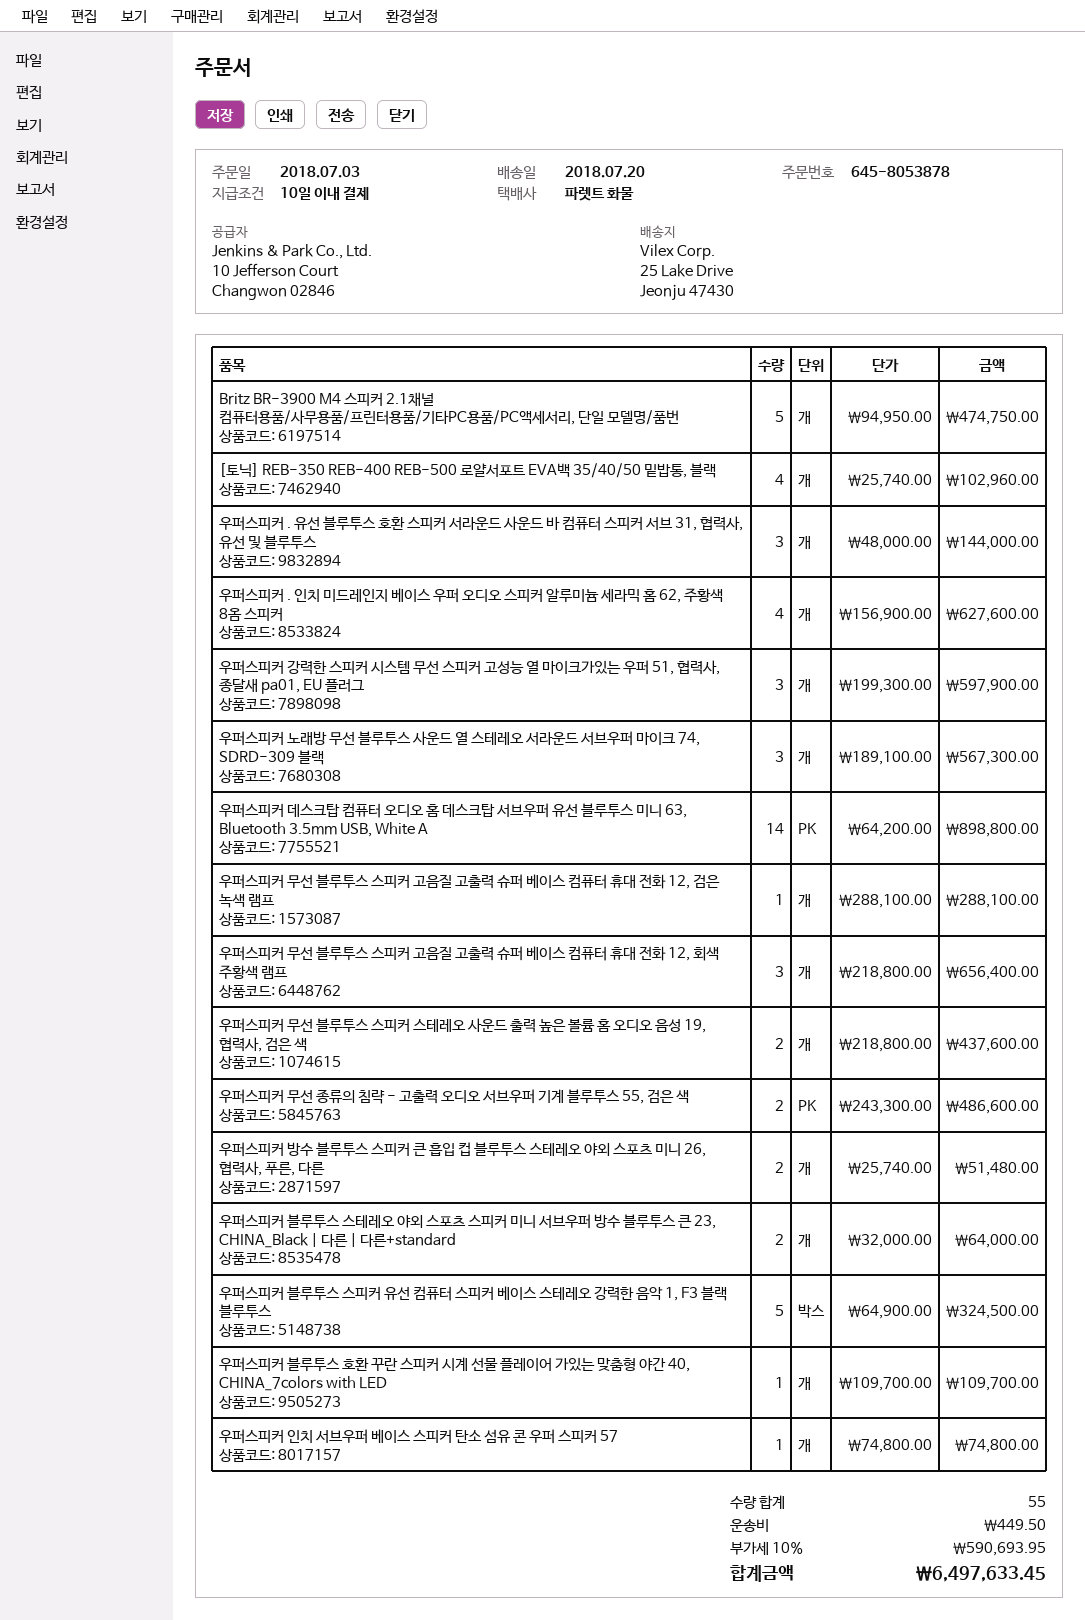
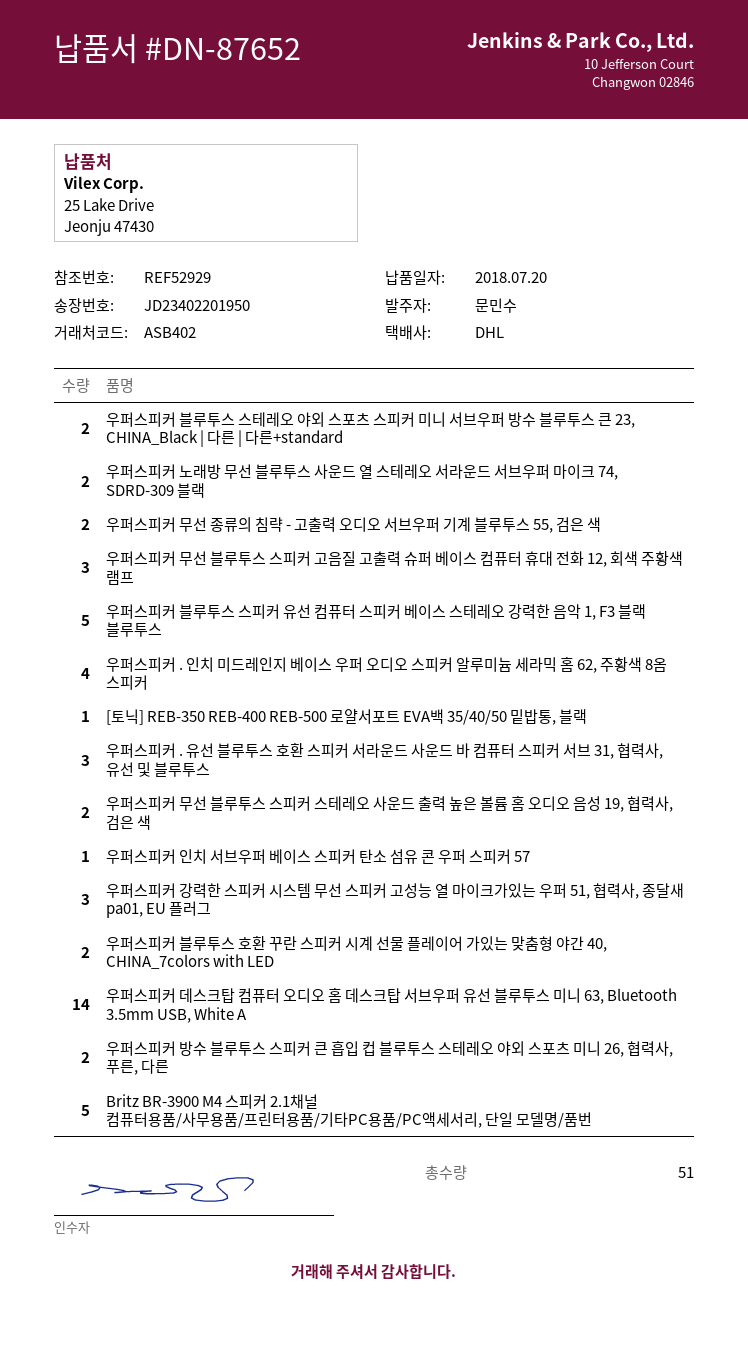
shipping method: pallet freight -> DHL
[토닉] REB-350 REB-400 REB-500 로얄서포트 EVA백 35/40/50 밑밥통, 블랙: 4 -> 1
우퍼스피커 노래방 무선 블루투스 사운드 열 스테레오 서라운드 서브우퍼 마이크 74, SDRD-309 블랙: 3 -> 2
우퍼스피커 무선 블루투스 스피커 고음질 고출력 슈퍼 베이스 컴퓨터 휴대 전화 12, 검은 녹색 램프: 1 -> none
우퍼스피커 블루투스 호환 꾸란 스피커 시계 선물 플레이어 가있는 맞춤형 야간 40, CHINA_7colors with LED: 1 -> 2
total quantity: 55 -> 51

